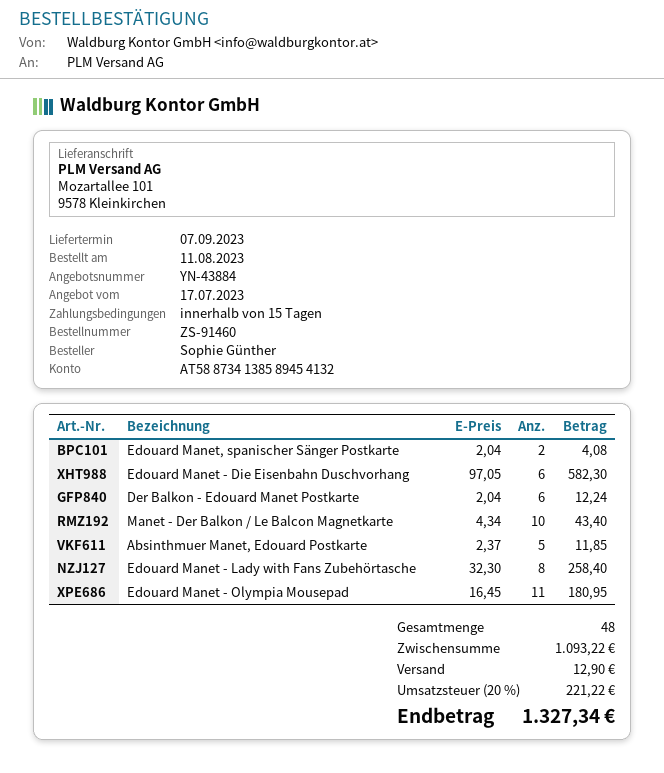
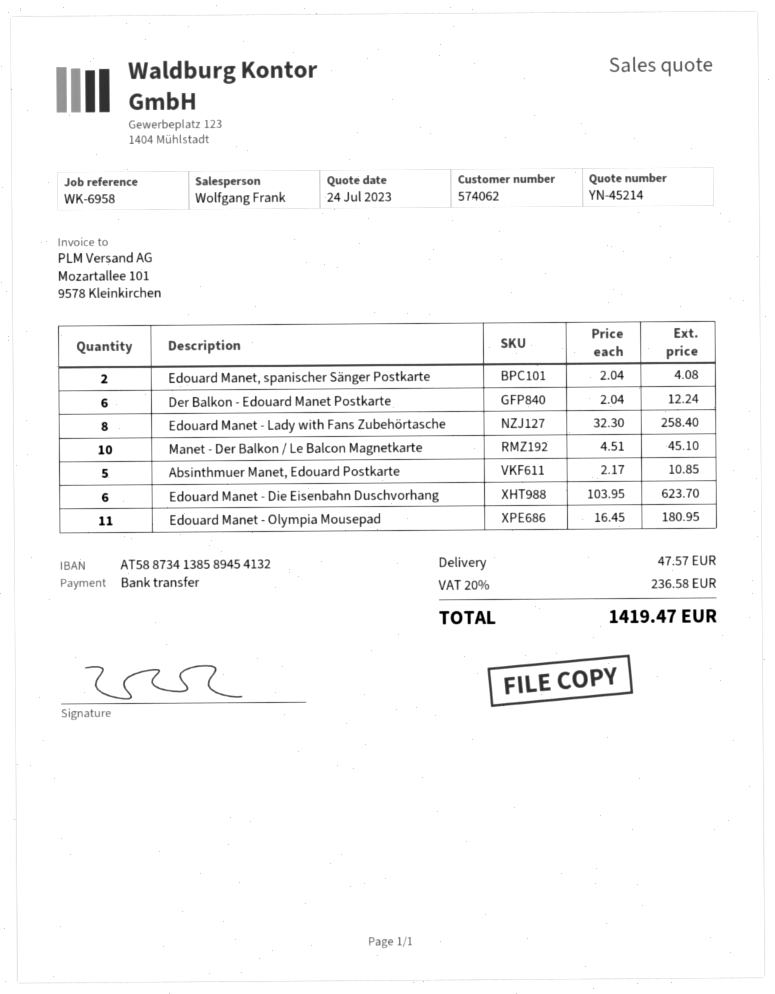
quote number: YN-43884 -> YN-45214
quote date: 2023-07-17 -> 2023-07-24
Edouard Manet - Die Eisenbahn Duschvorhang: 6 x 97.05 = 582.30 -> 6 x 103.95 = 623.70
Manet - Der Balkon / Le Balcon Magnetkarte: 10 x 4.34 = 43.40 -> 10 x 4.51 = 45.10
Absinthmuer Manet, Edouard Postkarte: 5 x 2.37 = 11.85 -> 5 x 2.17 = 10.85
shipping: 12.90 -> 47.57
tax: 20% = 221.22 -> 20% = 236.58
total: 1327.34 -> 1419.47

